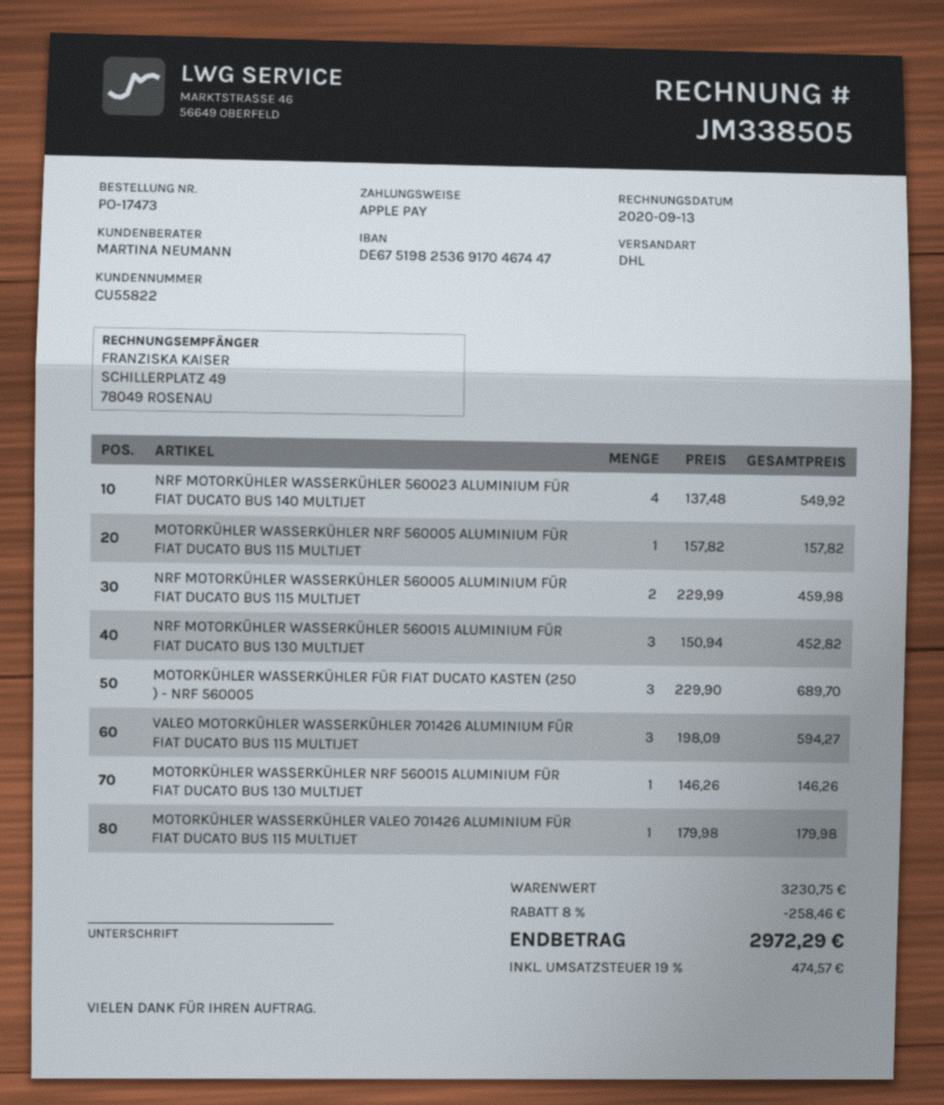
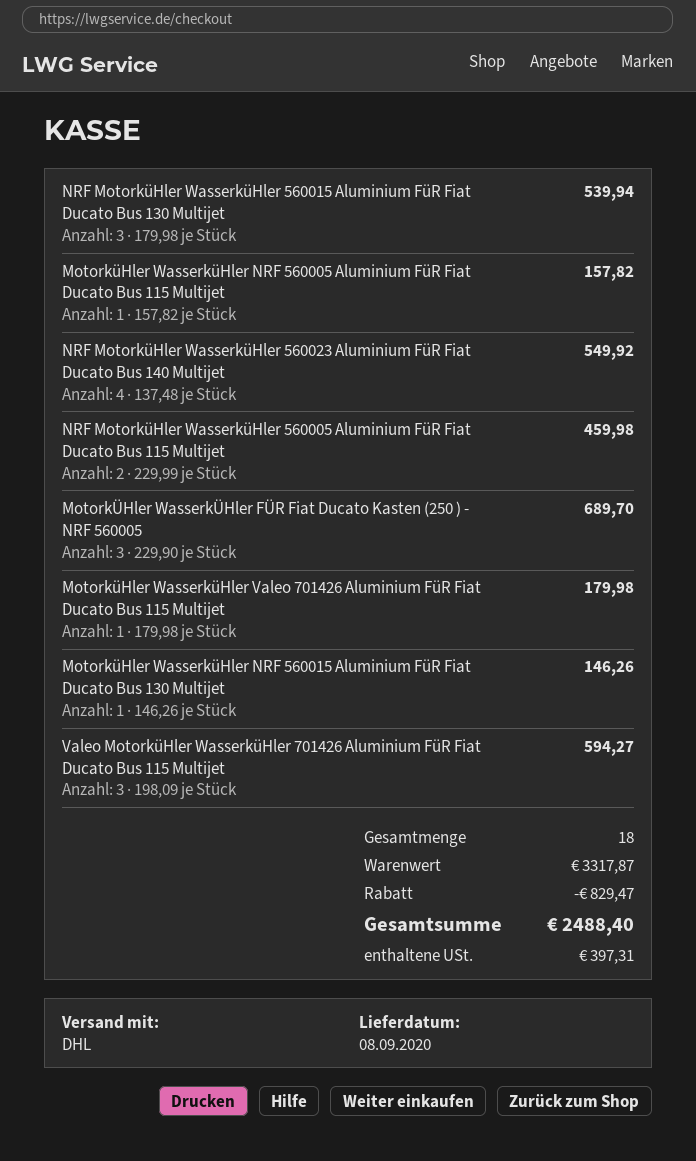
NRF MOTORKÜHLER WASSERKÜHLER 560015 ALUMINIUM FÜR FIAT DUCATO BUS 130 MULTIJET: 3 x 150.94 = 452.82 -> 3 x 179.98 = 539.94
subtotal: 3230.75 -> 3317.87
discount: 258.46 -> 829.47
tax: 474.57 -> 397.31
total: 2972.29 -> 2488.40

